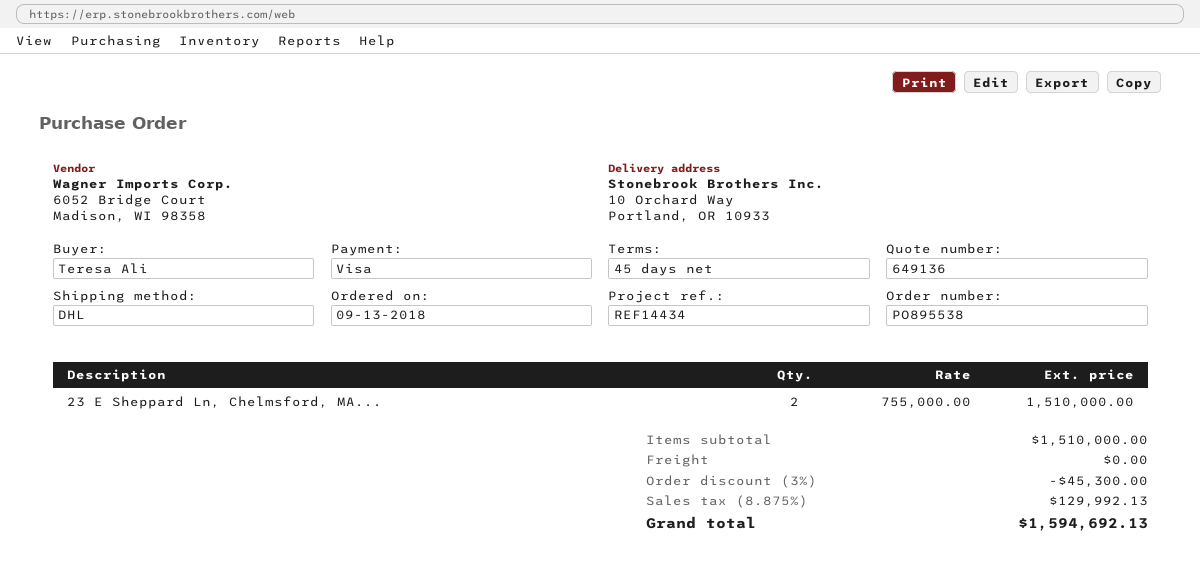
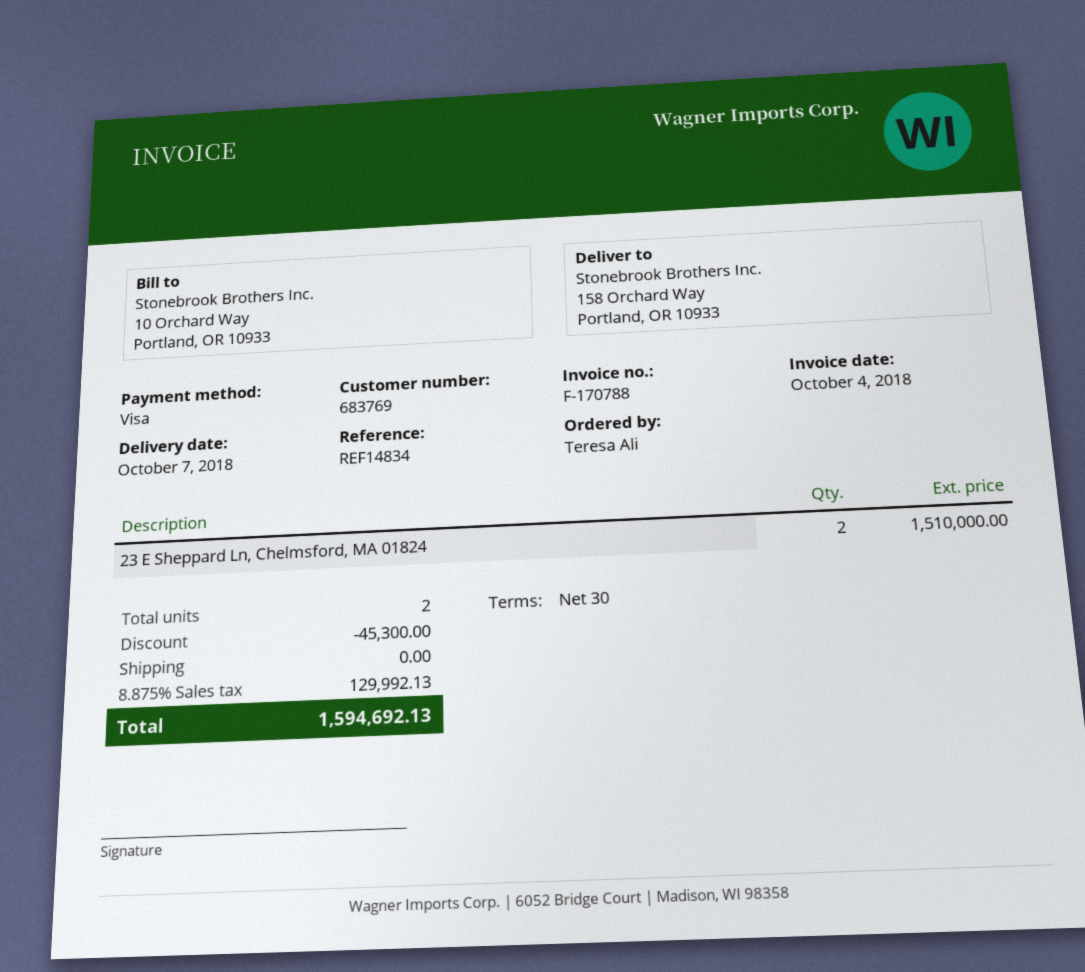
payment terms: 45 days -> 30 days
reference: REF14434 -> REF14834
ship to: 10 Orchard Way, Portland, OR 10933 -> 158 Orchard Way, Portland, OR 10933

